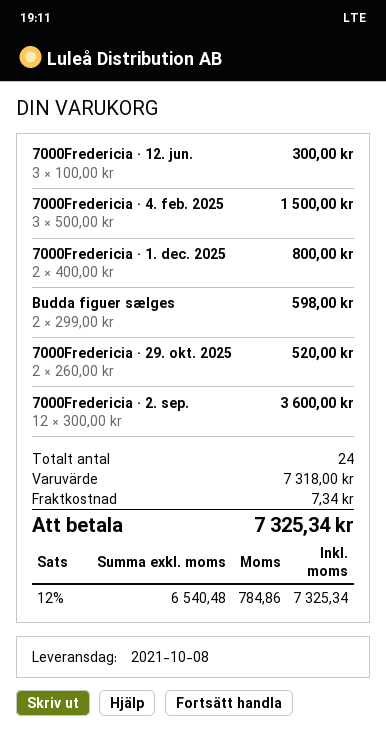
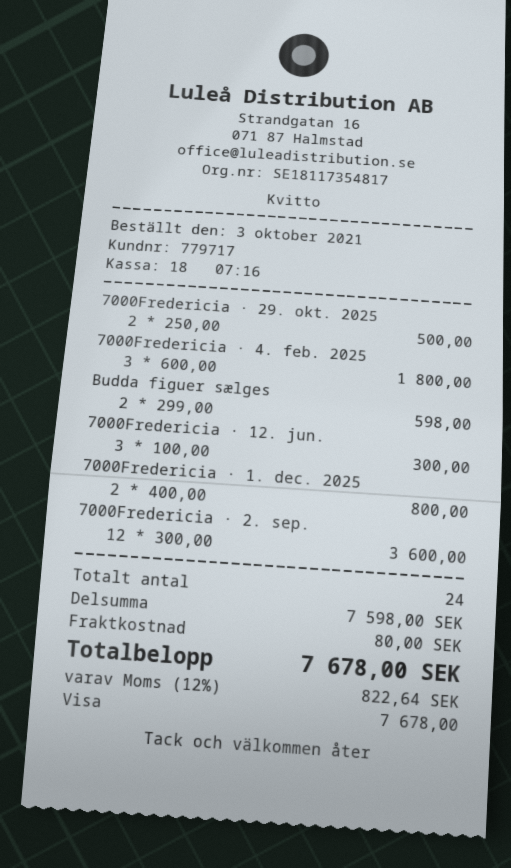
7000Fredericia · 4. feb. 2025: 3 x 500.00 = 1500.00 -> 3 x 600.00 = 1800.00
7000Fredericia · 29. okt. 2025: 2 x 260.00 = 520.00 -> 2 x 250.00 = 500.00
subtotal: 7318.00 -> 7598.00
shipping: 7.34 -> 80.00
tax: 12% = 784.86 -> 12% = 822.64
total: 7325.34 -> 7678.00

